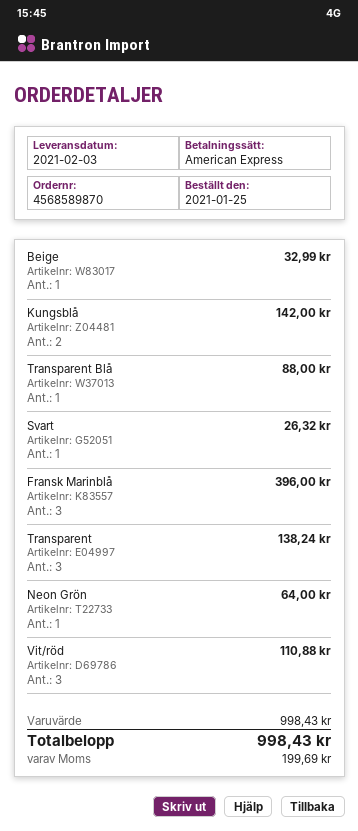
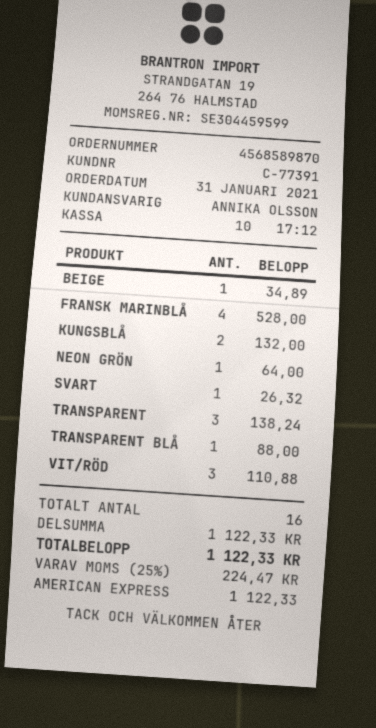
order date: 2021-01-25 -> 2021-01-31
Beige: 1 for 32.99 -> 1 for 34.89
Kungsblå: 2 for 142.00 -> 2 for 132.00
Fransk Marinblå: 3 for 396.00 -> 4 for 528.00
subtotal: 998.43 -> 1122.33
tax: 199.69 -> 224.47
total: 998.43 -> 1122.33

